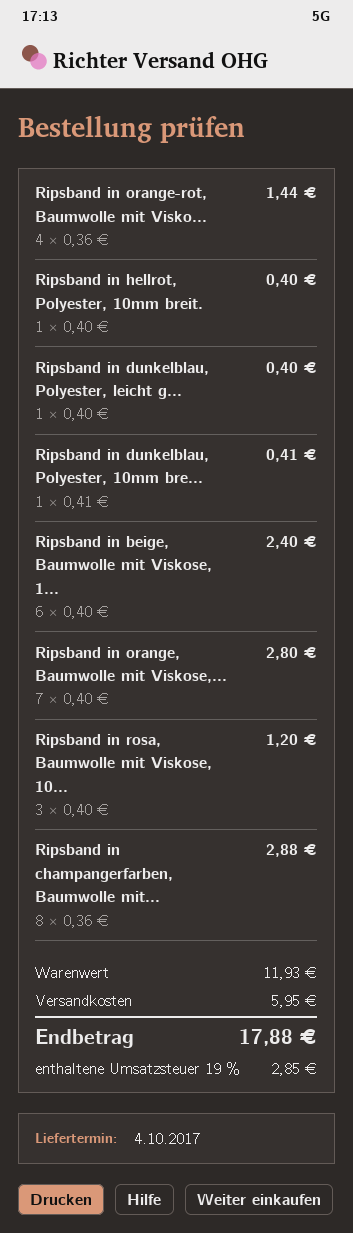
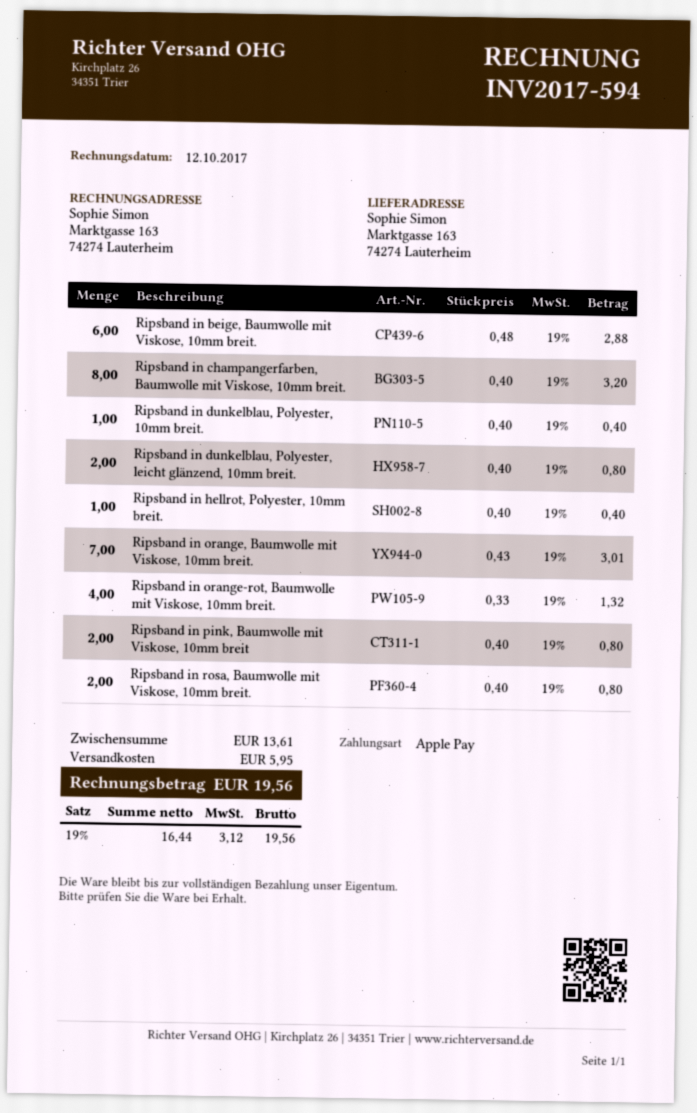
Ripsband in orange-rot, Baumwolle mit Visko...: 4 x 0.36 = 1.44 -> 4 x 0.33 = 1.32
Ripsband in dunkelblau, Polyester, leicht g...: 1 x 0.40 = 0.40 -> 2 x 0.40 = 0.80
Ripsband in dunkelblau, Polyester, 10mm bre...: 1 x 0.41 = 0.41 -> 1 x 0.40 = 0.40
Ripsband in beige, Baumwolle mit Viskose, 1...: 6 x 0.40 = 2.40 -> 6 x 0.48 = 2.88
Ripsband in orange, Baumwolle mit Viskose,...: 7 x 0.40 = 2.80 -> 7 x 0.43 = 3.01
Ripsband in rosa, Baumwolle mit Viskose, 10...: 3 x 0.40 = 1.20 -> 2 x 0.40 = 0.80
Ripsband in champangerfarben, Baumwolle mit...: 8 x 0.36 = 2.88 -> 8 x 0.40 = 3.20
Ripsband in pink, Baumwolle mit Viskose, 10mm breit: none -> 2 x 0.40 = 0.80
subtotal: 11.93 -> 13.61
tax: 19% = 2.85 -> 19% = 3.12
total: 17.88 -> 19.56

